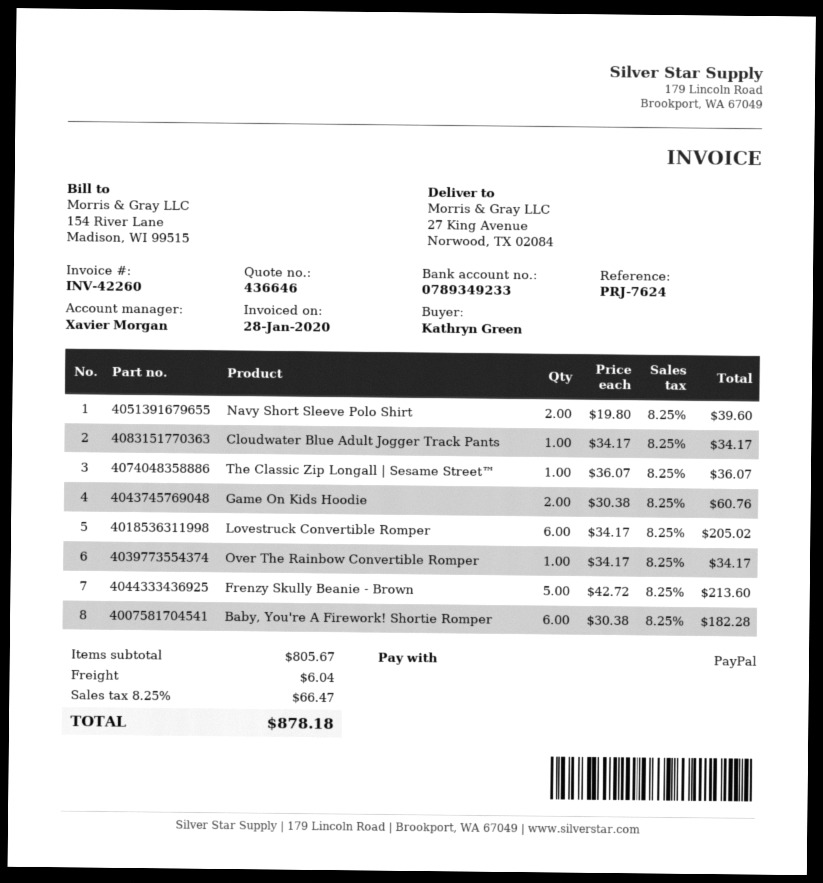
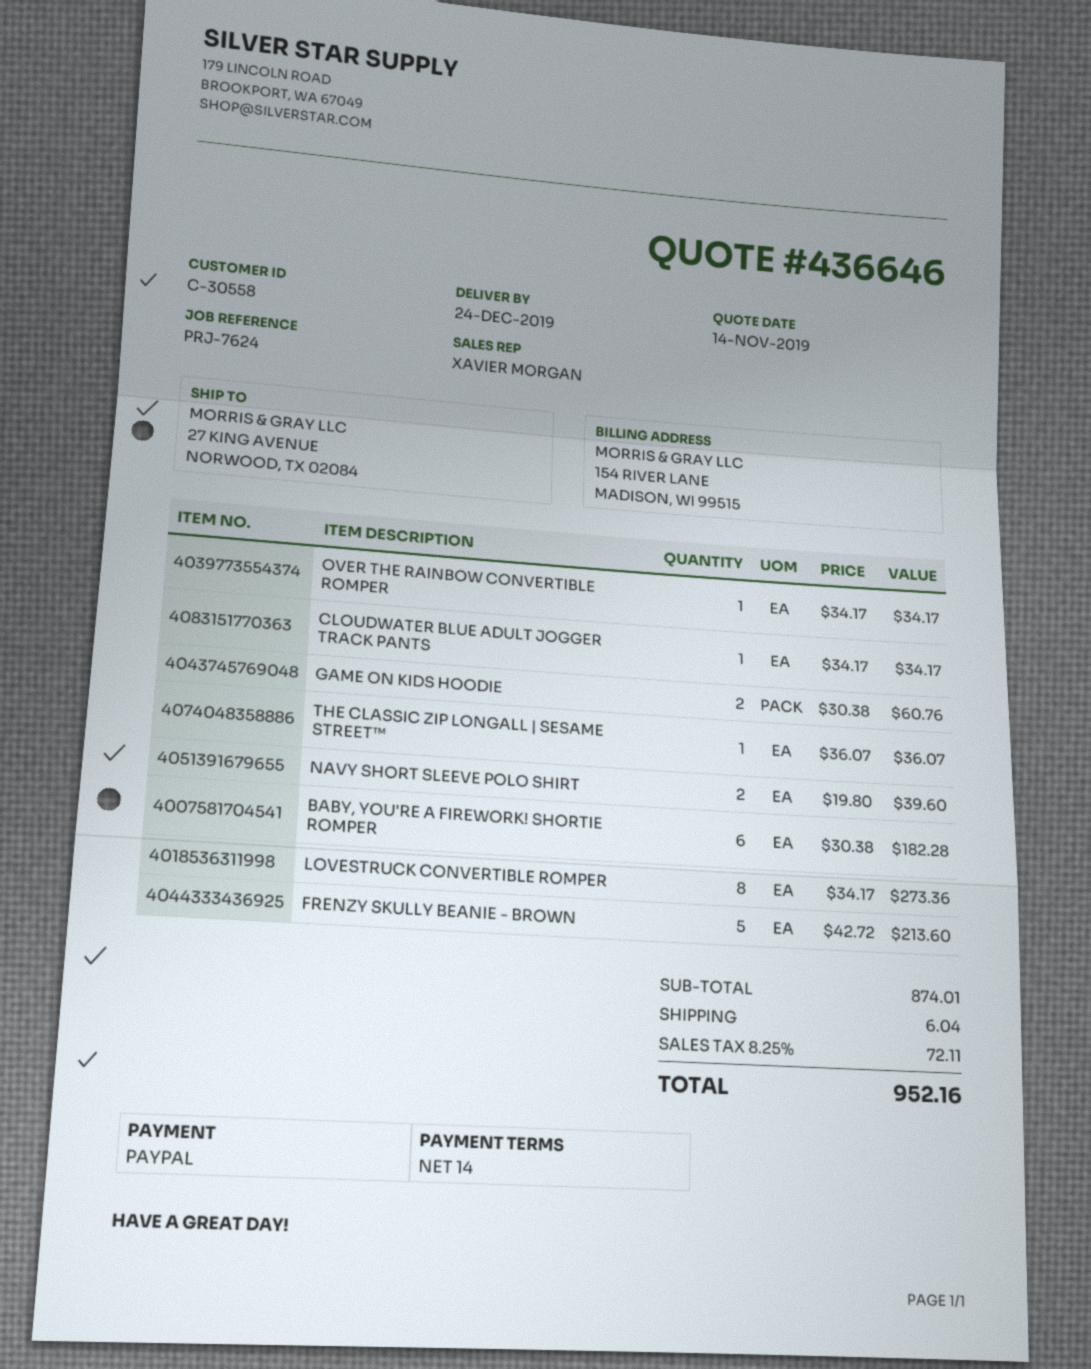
Lovestruck Convertible Romper: 6 x 34.17 = 205.02 -> 8 x 34.17 = 273.36
subtotal: 805.67 -> 874.01
tax: 8.25% = 66.47 -> 8.25% = 72.11
total: 878.18 -> 952.16

